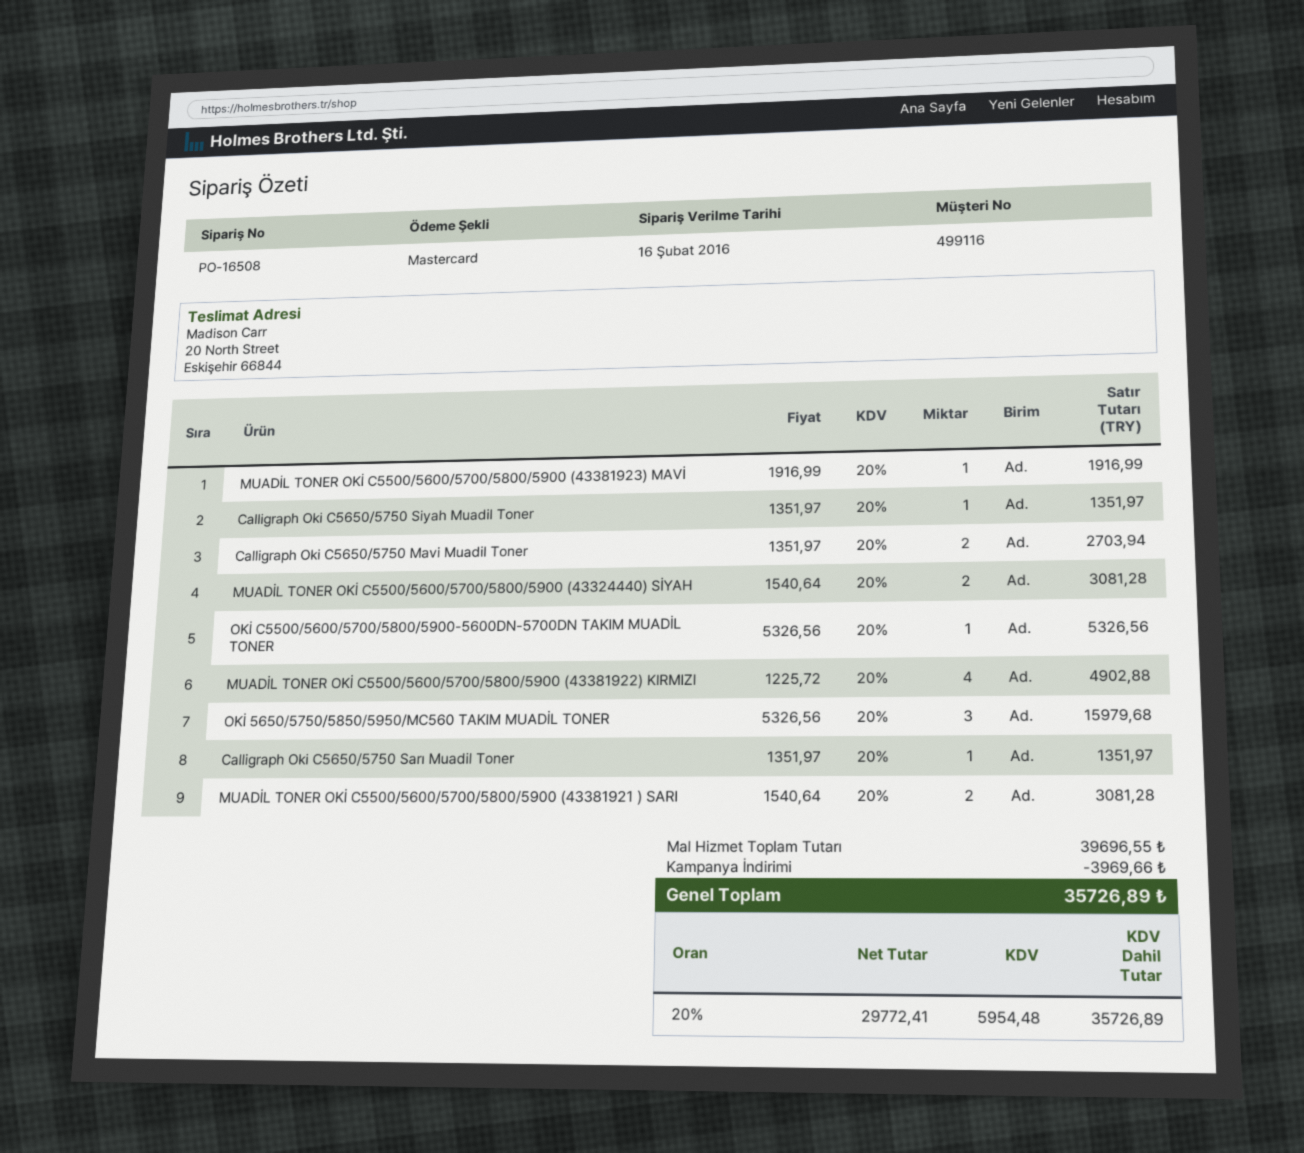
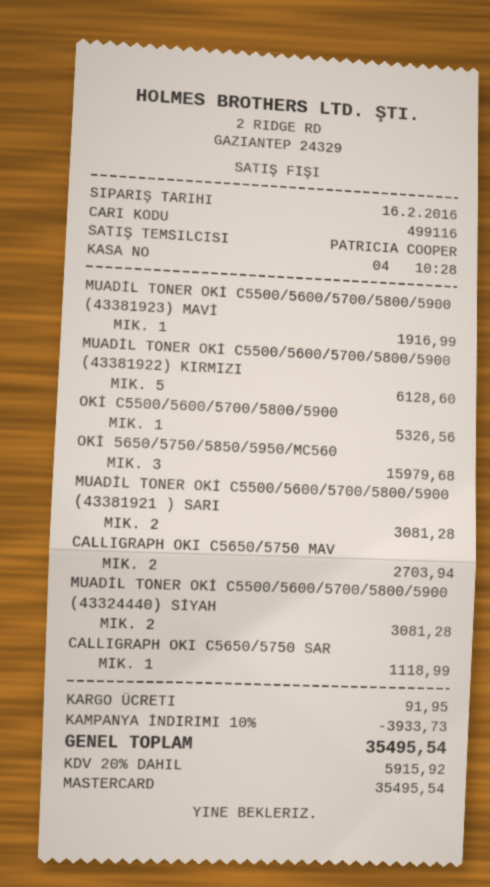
Calligraph Oki C5650/5750 Siyah Muadil Toner: 1 for 1351.97 -> none
MUADİL TONER OKİ C5500/5600/5700/5800/5900 (43381922) KIRMIZI: 4 for 4902.88 -> 5 for 6128.60
Calligraph Oki C5650/5750 Sarı Muadil Toner: 1 for 1351.97 -> 1 for 1118.99
discount: 3969.66 -> 3933.73
shipping: none -> 91.95
tax: 20% = 5954.48 -> 20% = 5915.92
total: 35726.89 -> 35495.54

